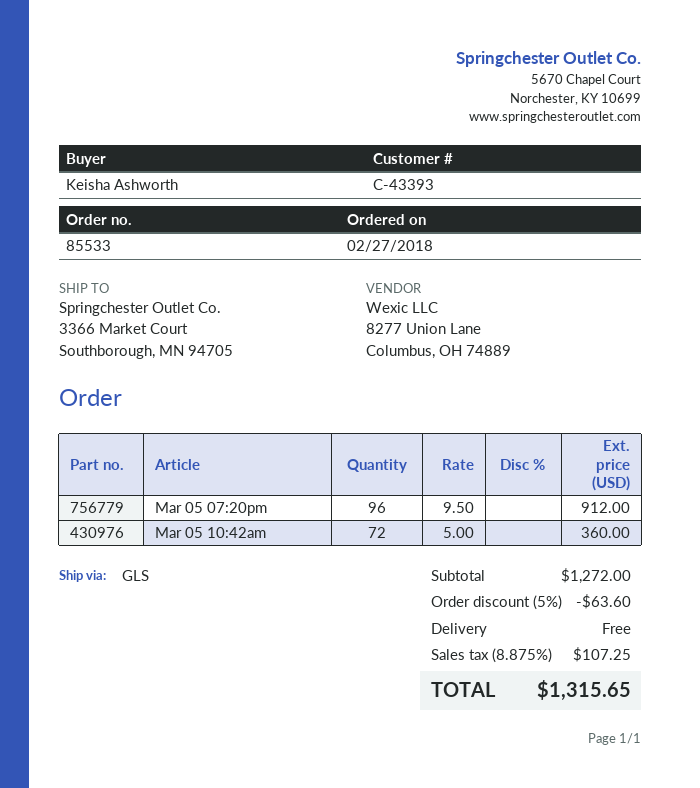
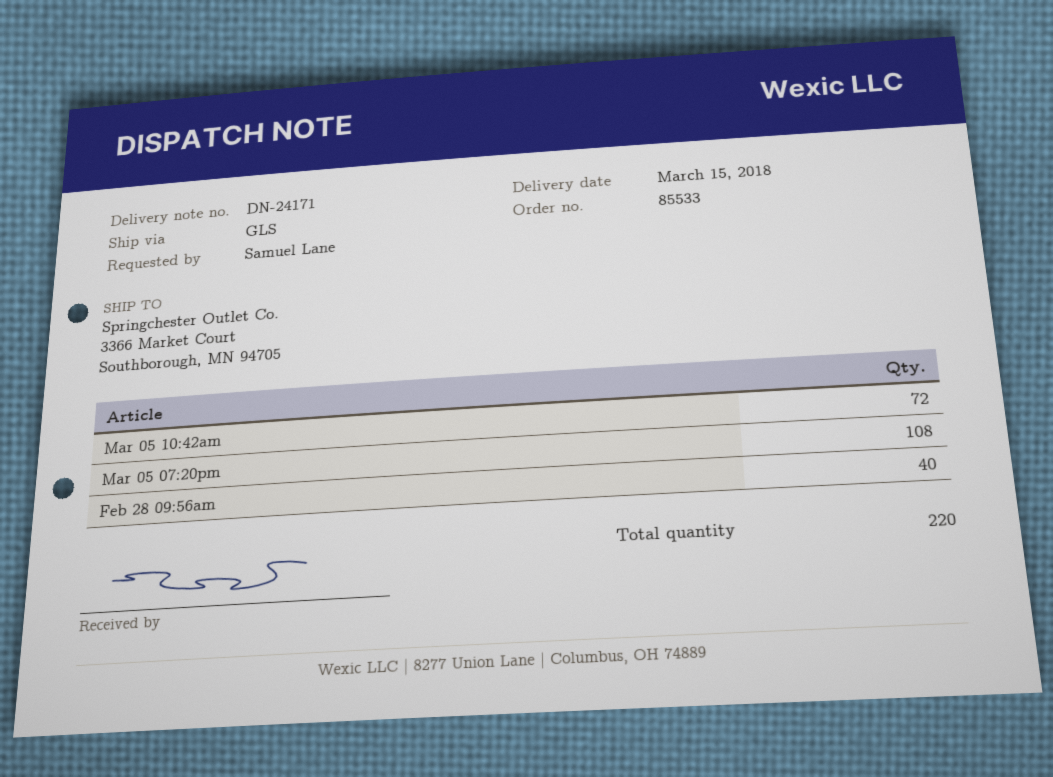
ordered by: Keisha Ashworth -> Samuel Lane
Mar 05 07:20pm: 96 -> 108
Feb 28 09:56am: none -> 40

